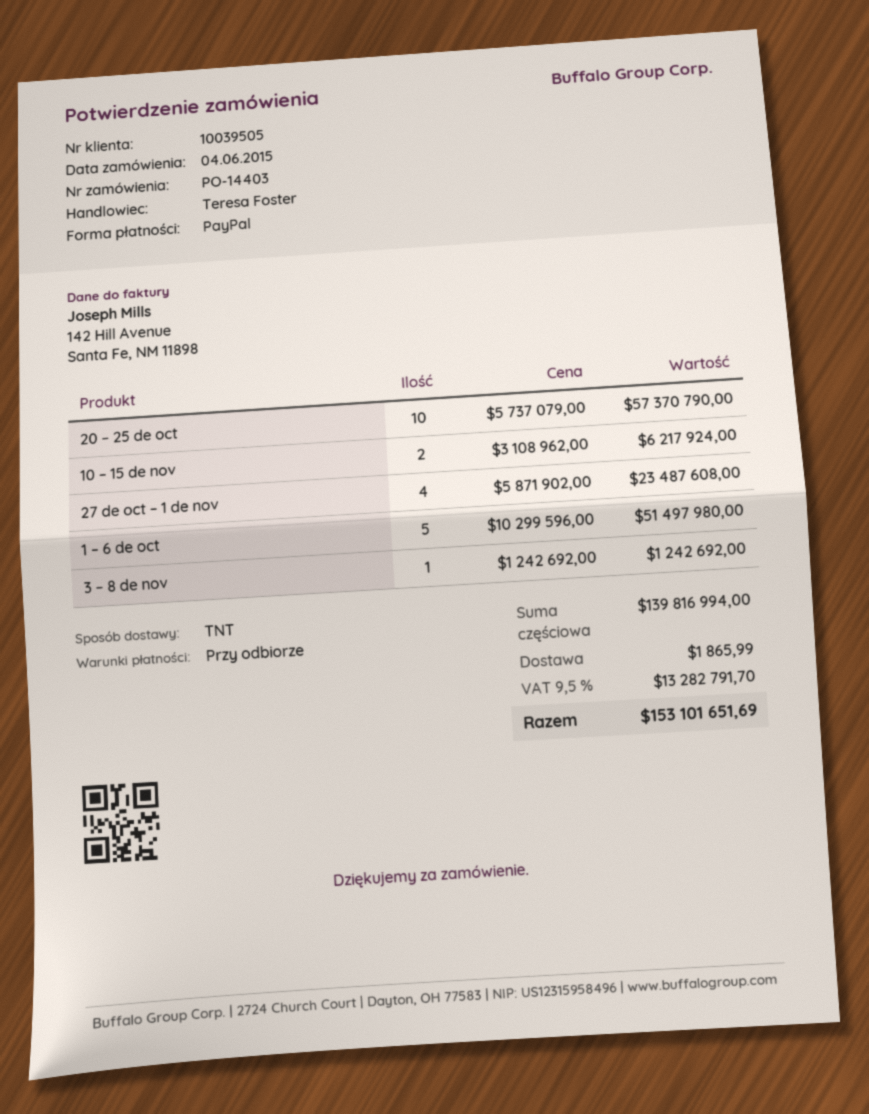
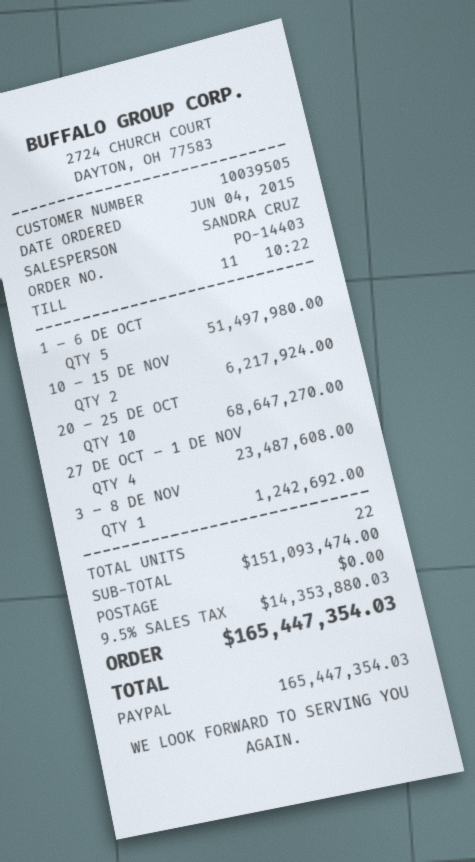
sales rep: Teresa Foster -> SANDRA CRUZ
20 – 25 de oct: 10 for 57370790.00 -> 10 for 68647270.00
subtotal: 139816994.00 -> 151093474.00
shipping: 1865.99 -> 0.00
tax: 9.5% = 13282791.70 -> 9.5% = 14353880.03
total: 153101651.69 -> 165447354.03

